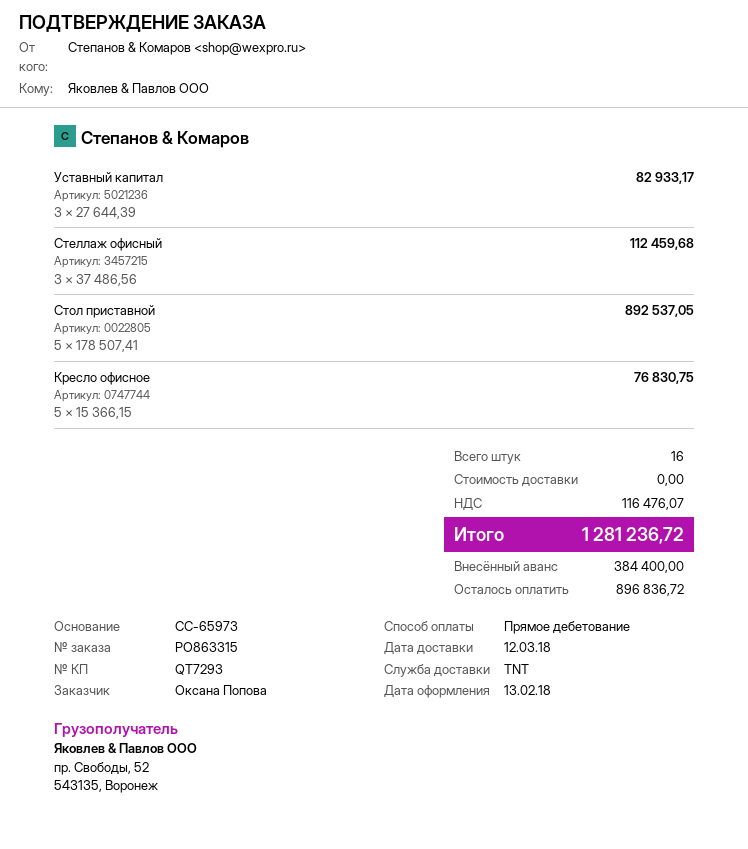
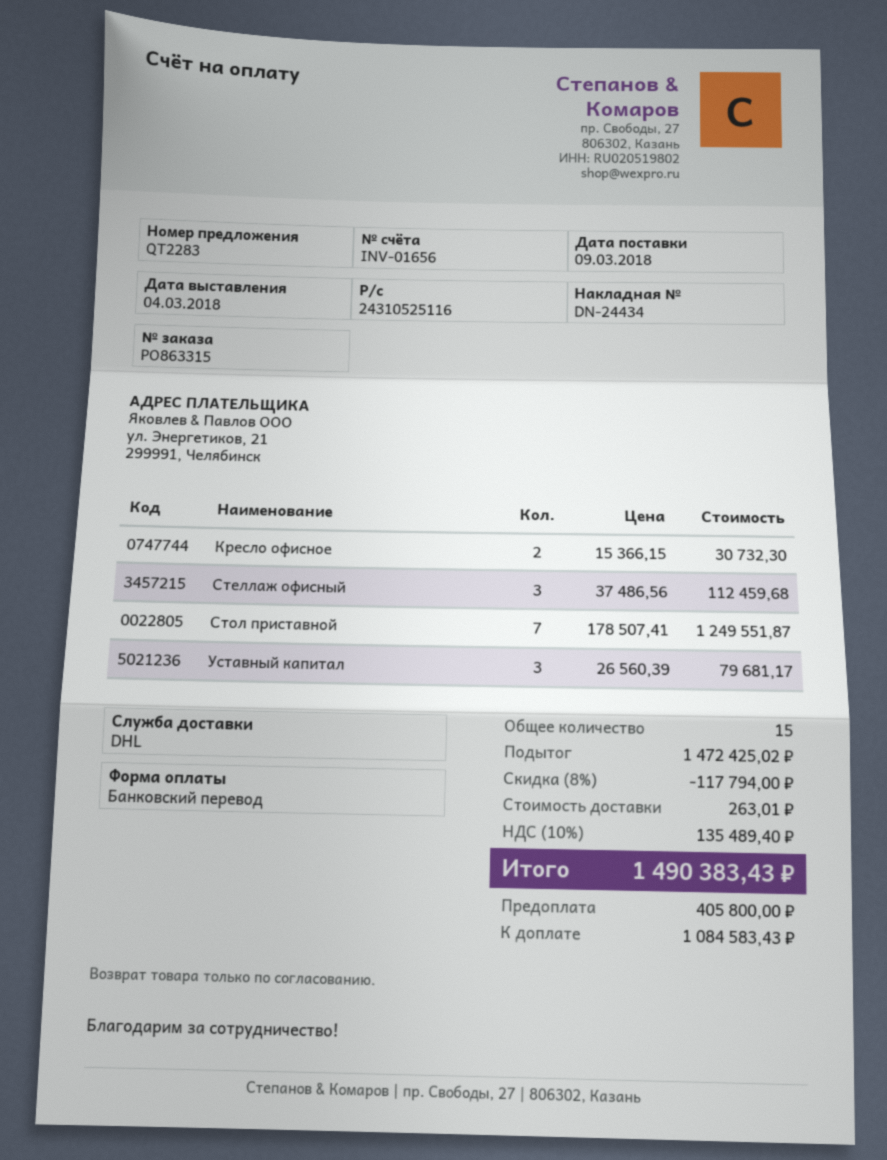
quote number: QT7293 -> QT2283
delivery date: 2018-03-12 -> 2018-03-09
payment method: direct debit -> bank transfer
shipping method: TNT -> DHL
Уставный капитал: 3 x 27644.39 = 82933.17 -> 3 x 26560.39 = 79681.17
Стол приставной: 5 x 178507.41 = 892537.05 -> 7 x 178507.41 = 1249551.87
Кресло офисное: 5 x 15366.15 = 76830.75 -> 2 x 15366.15 = 30732.30
total quantity: 16 -> 15
discount: none -> 8% = 117794.00
shipping: 0.00 -> 263.01
tax: 116476.07 -> 135489.40
total: 1281236.72 -> 1490383.43
deposit: 384400.00 -> 405800.00
balance: 896836.72 -> 1084583.43

